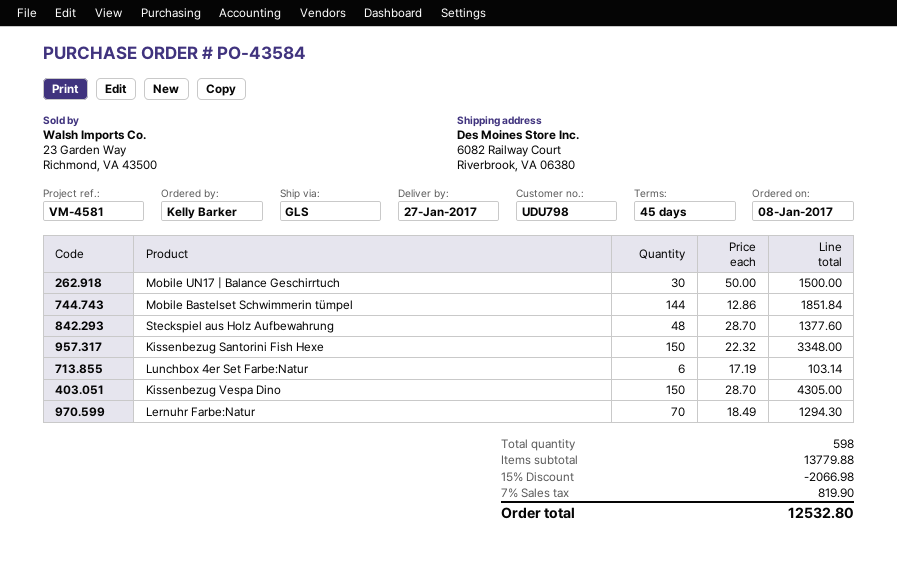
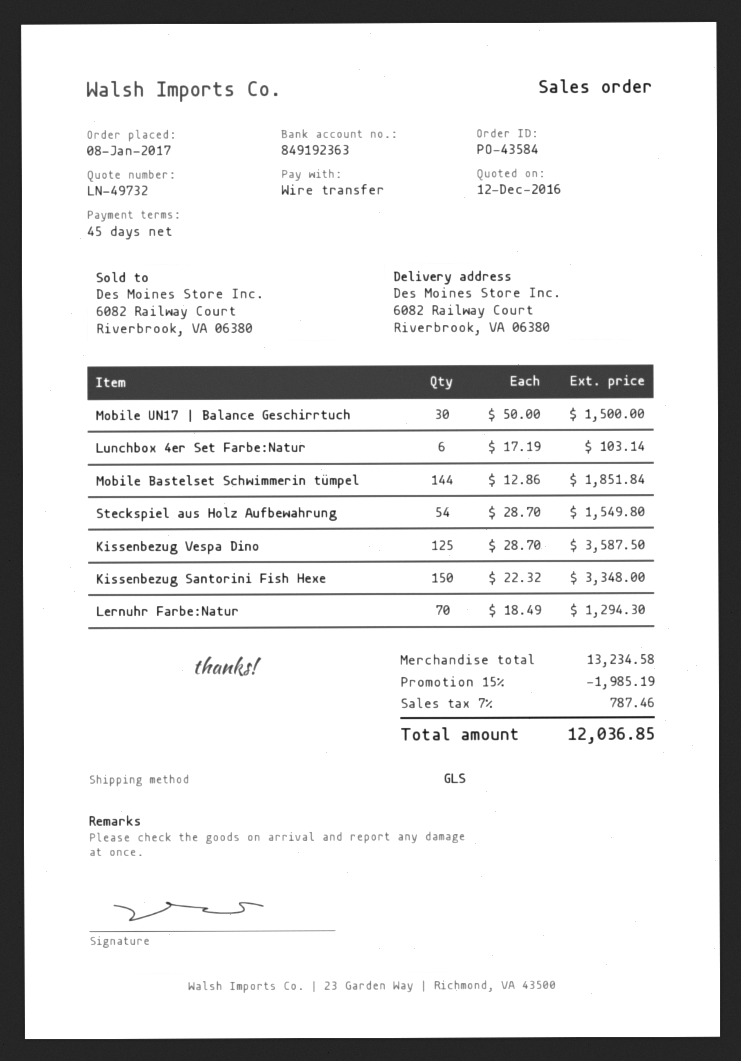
Steckspiel aus Holz Aufbewahrung: 48 x 28.70 = 1377.60 -> 54 x 28.70 = 1549.80
Kissenbezug Vespa Dino: 150 x 28.70 = 4305.00 -> 125 x 28.70 = 3587.50
subtotal: 13779.88 -> 13234.58
discount: 15% = 2066.98 -> 15% = 1985.19
tax: 7% = 819.90 -> 7% = 787.46
total: 12532.80 -> 12036.85

